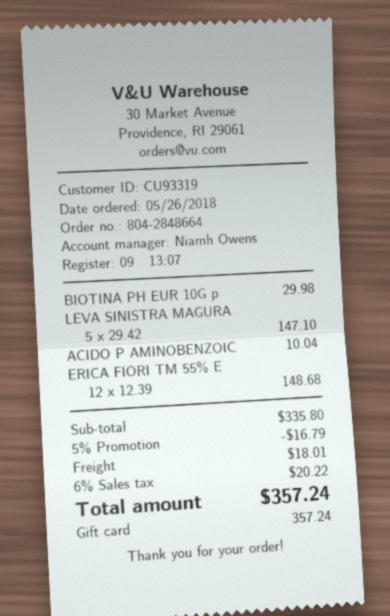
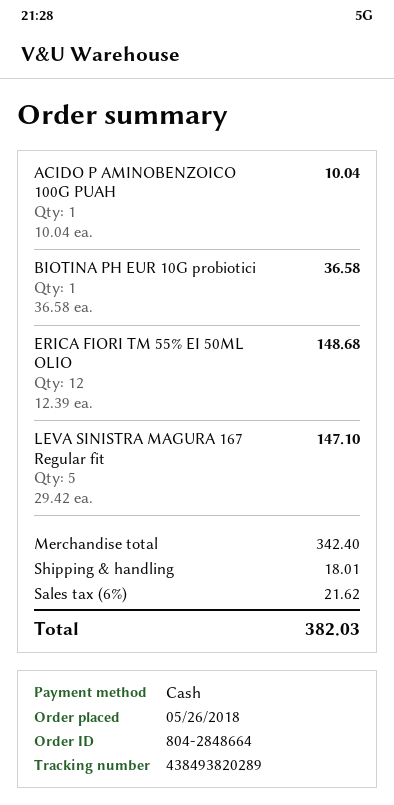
payment method: gift card -> cash
BIOTINA PH EUR 10G p: 1 x 29.98 = 29.98 -> 1 x 36.58 = 36.58
subtotal: 335.80 -> 342.40
discount: 5% = 16.79 -> none
tax: 6% = 20.22 -> 6% = 21.62
total: 357.24 -> 382.03

